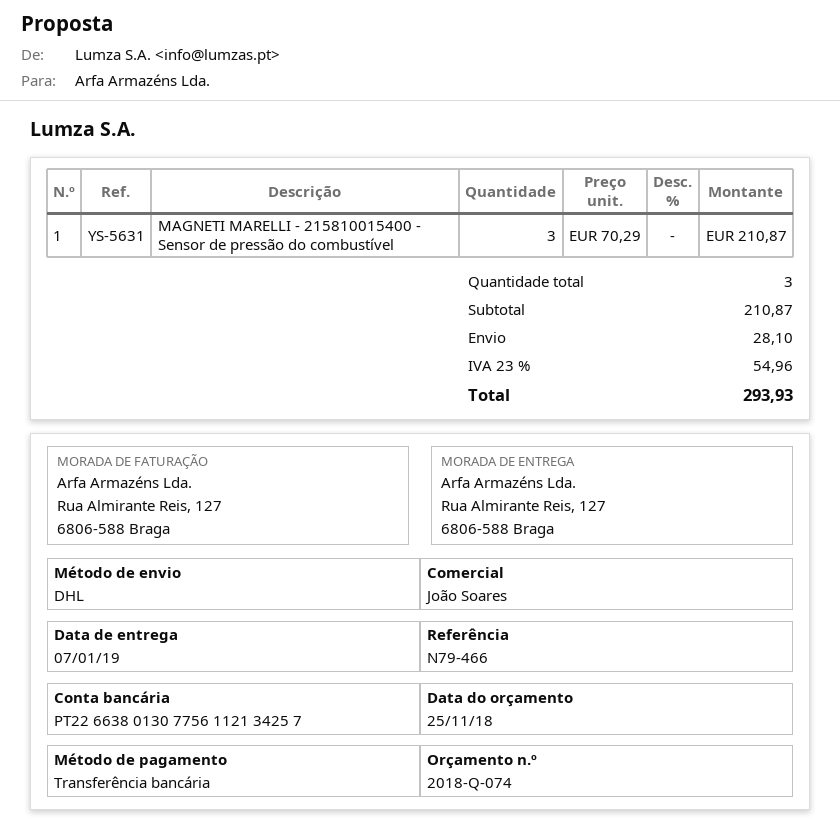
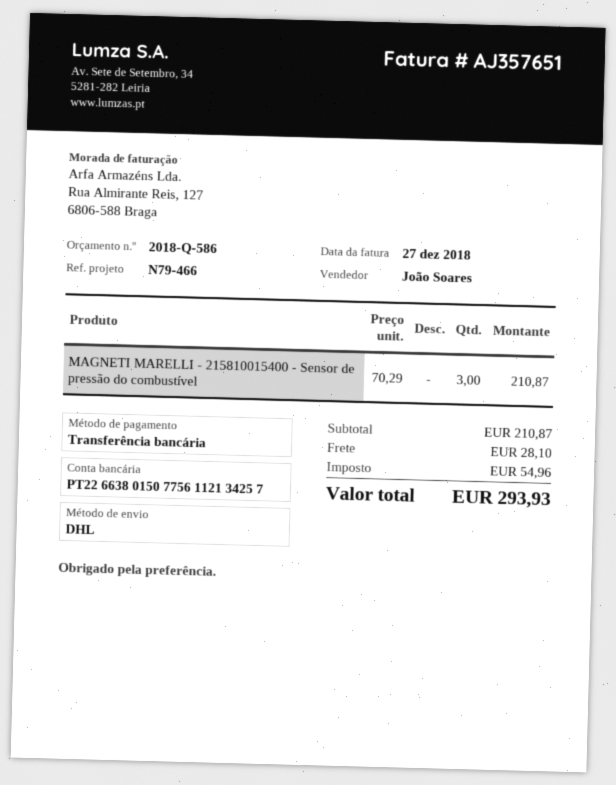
quote number: 2018-Q-074 -> 2018-Q-586
bank account: PT22663801307756112134257 -> PT22663801507756112134257

